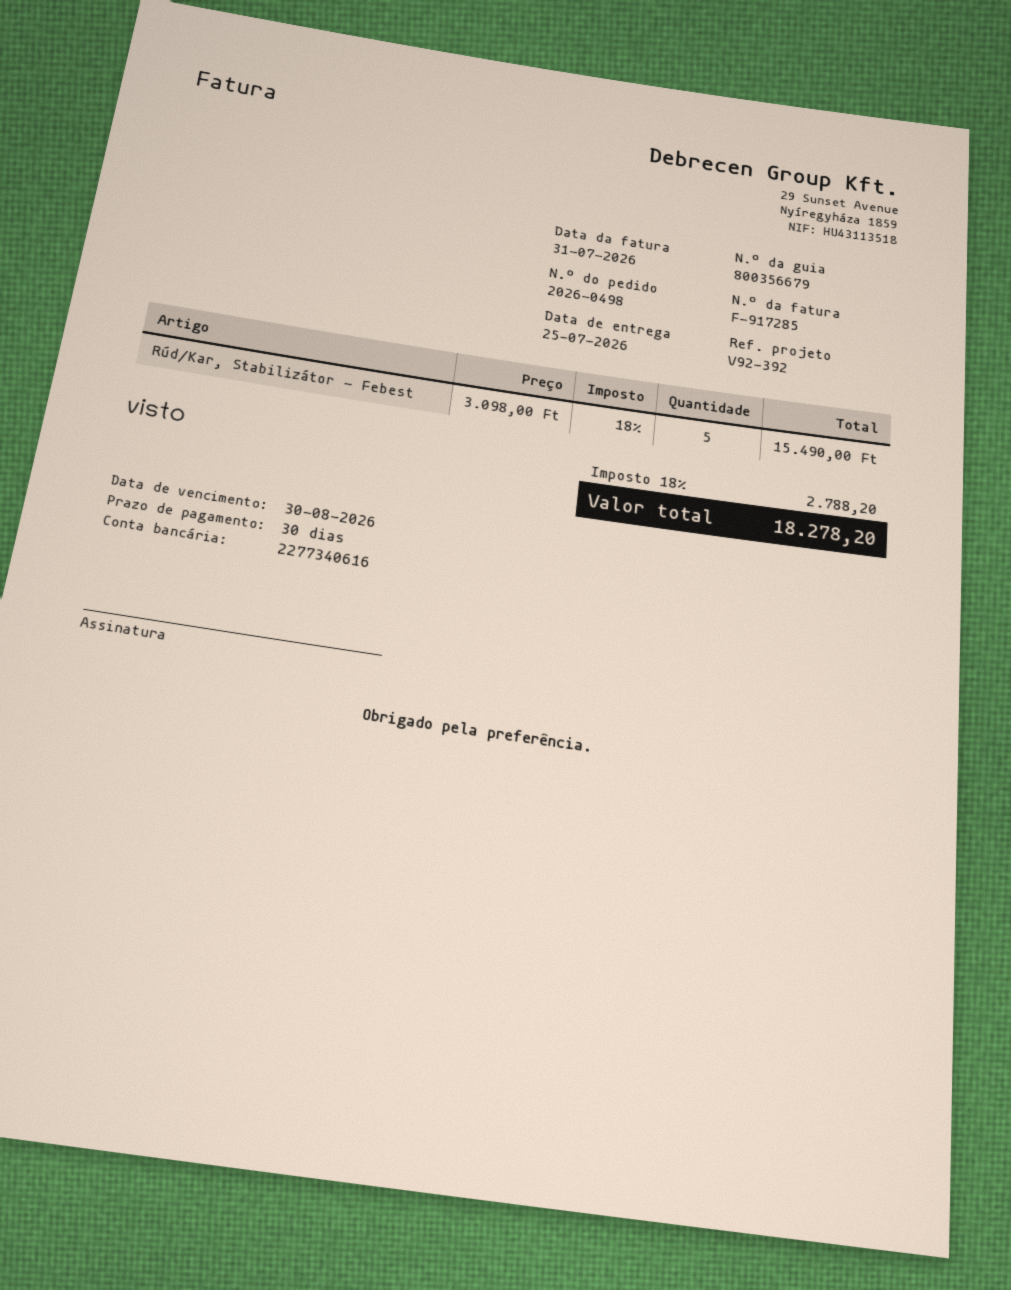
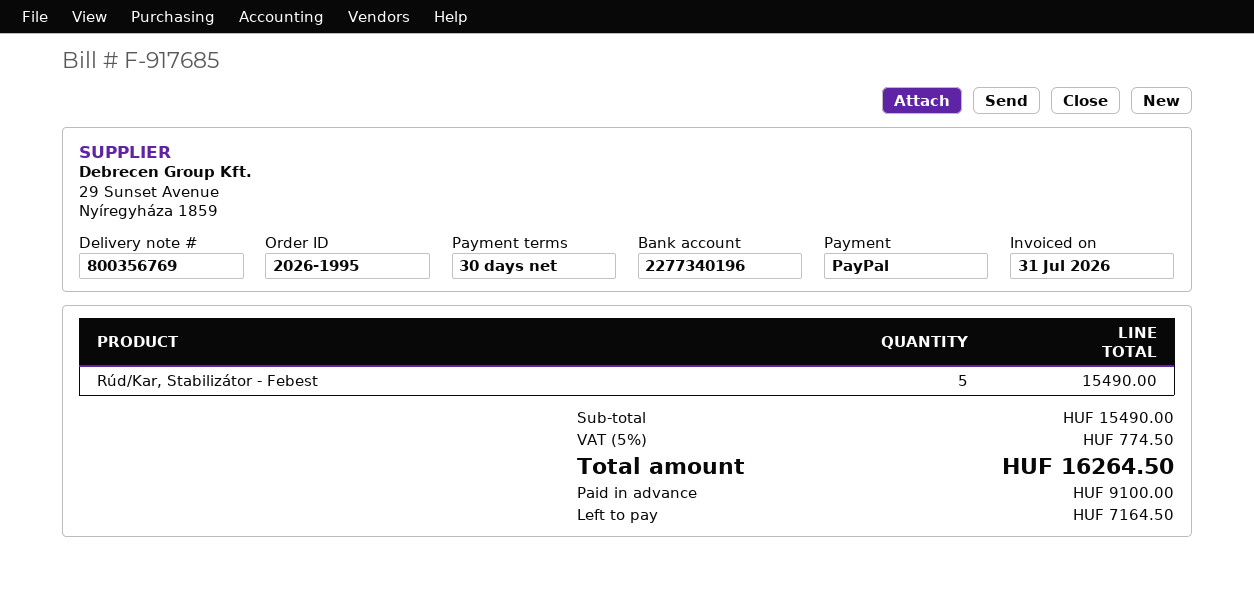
order number: 2026-0498 -> 2026-1995
delivery note number: 800356679 -> 800356769
invoice number: F-917285 -> F-917685
bank account: 2277340616 -> 2277340196
tax: 18% = 2788.20 -> 5% = 774.50
total: 18278.20 -> 16264.50

